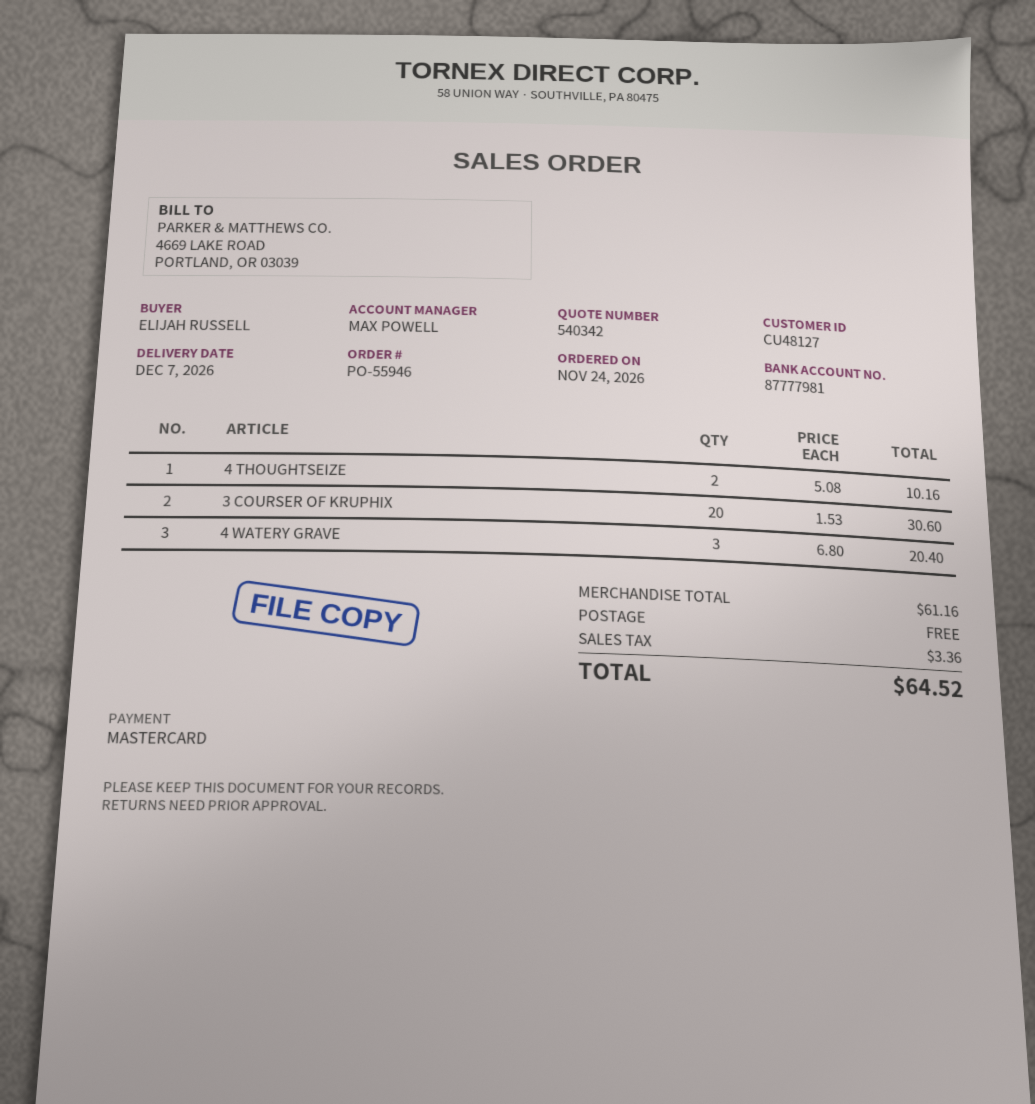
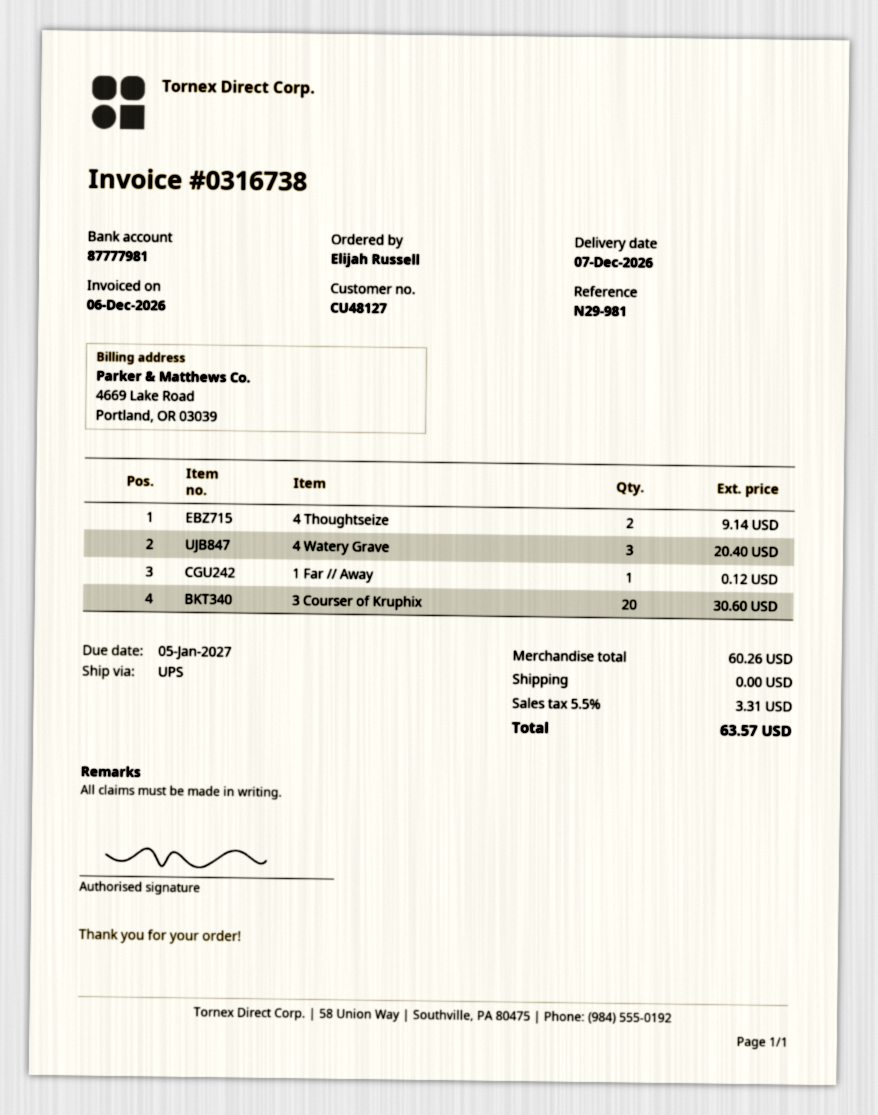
4 THOUGHTSEIZE: 2 for 10.16 -> 2 for 9.14
1 Far // Away: none -> 1 for 0.12
subtotal: 61.16 -> 60.26
tax: 3.36 -> 3.31
total: 64.52 -> 63.57

